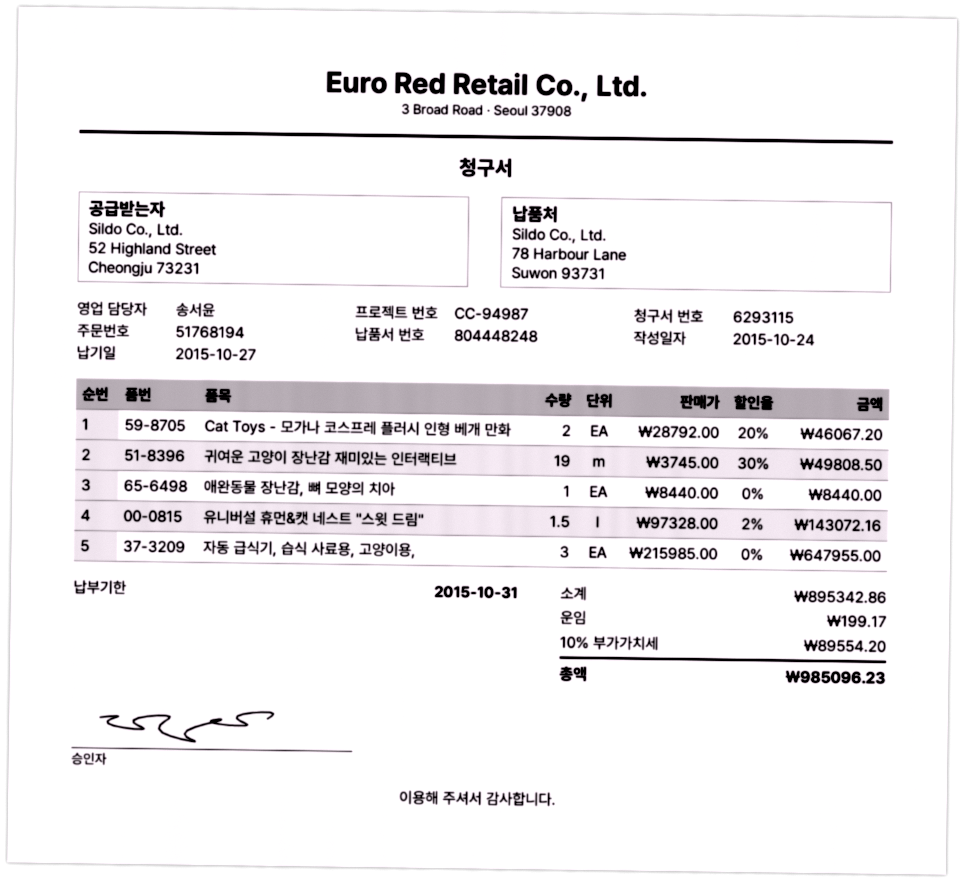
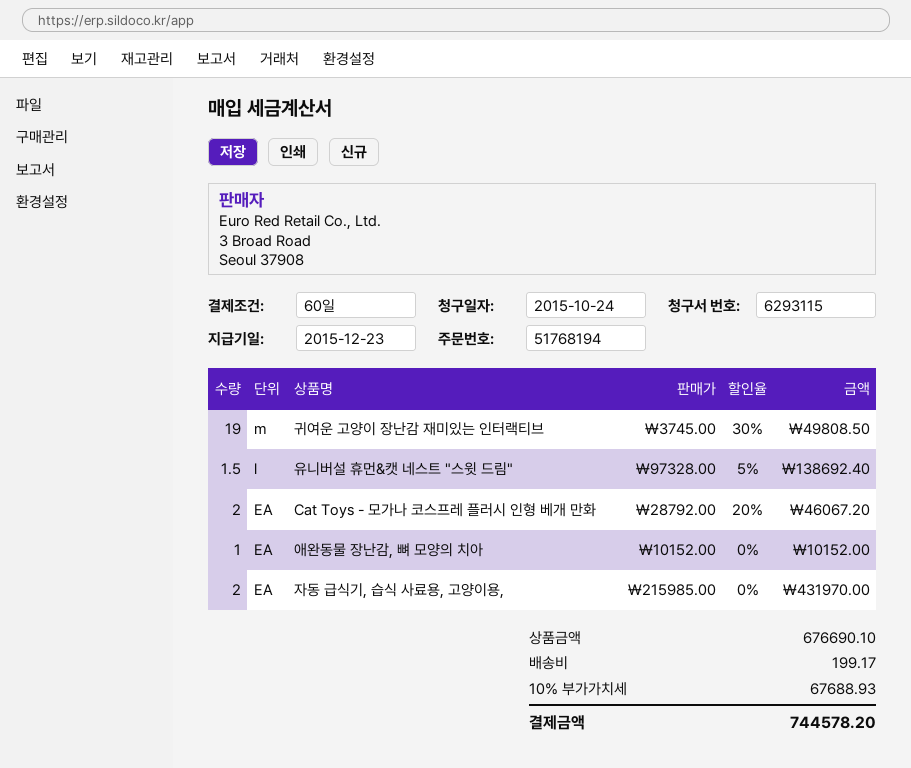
due date: 2015-10-31 -> 2015-12-23
애완동물 장난감, 뼈 모양의 치아: 1 x 8440.00 = 8440.00 -> 1 x 10152.00 = 10152.00
유니버설 휴먼&캣 네스트 "스윗 드림": 1.5 x 97328.00 - 2% = 143072.16 -> 1.5 x 97328.00 - 5% = 138692.40
자동 급식기, 습식 사료용, 고양이용,: 3 x 215985.00 = 647955.00 -> 2 x 215985.00 = 431970.00
subtotal: 895342.86 -> 676690.10
tax: 10% = 89554.20 -> 10% = 67688.93
total: 985096.23 -> 744578.20

